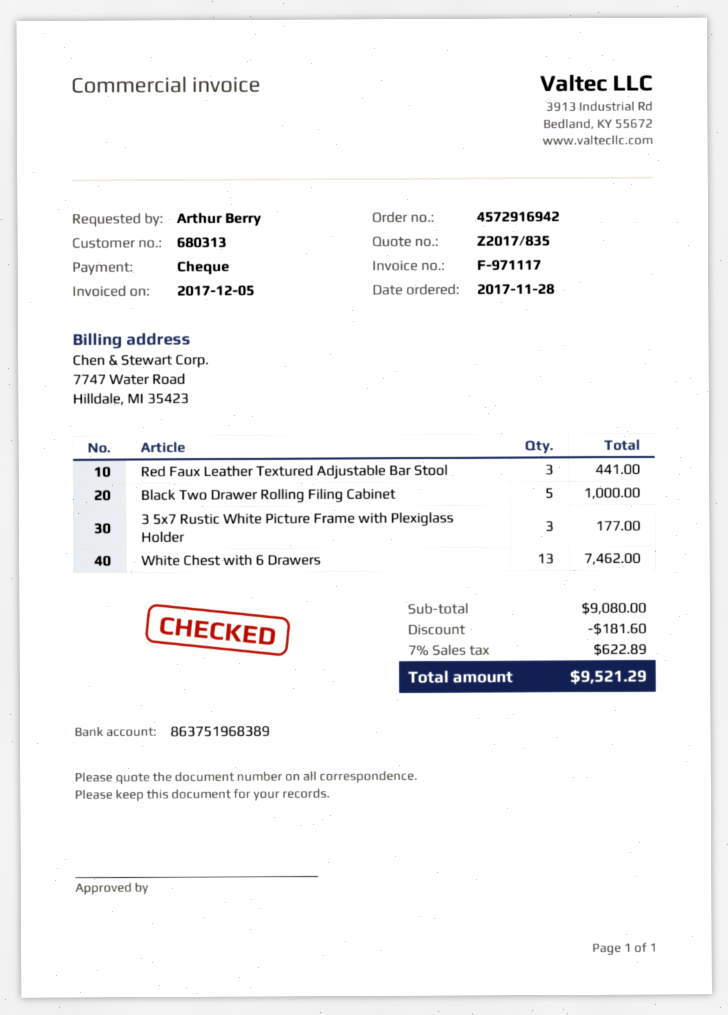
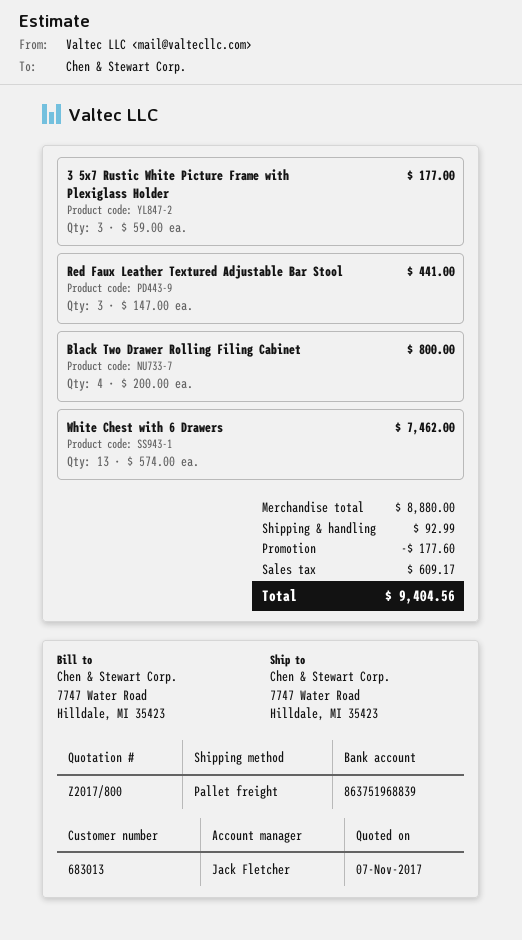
quote number: Z2017/835 -> Z2017/800
customer number: 680313 -> 683013
bank account: 863751968389 -> 863751968839
Black Two Drawer Rolling Filing Cabinet: 5 for 1000.00 -> 4 for 800.00
subtotal: 9080.00 -> 8880.00
discount: 181.60 -> 177.60
shipping: none -> 92.99
tax: 622.89 -> 609.17
total: 9521.29 -> 9404.56

